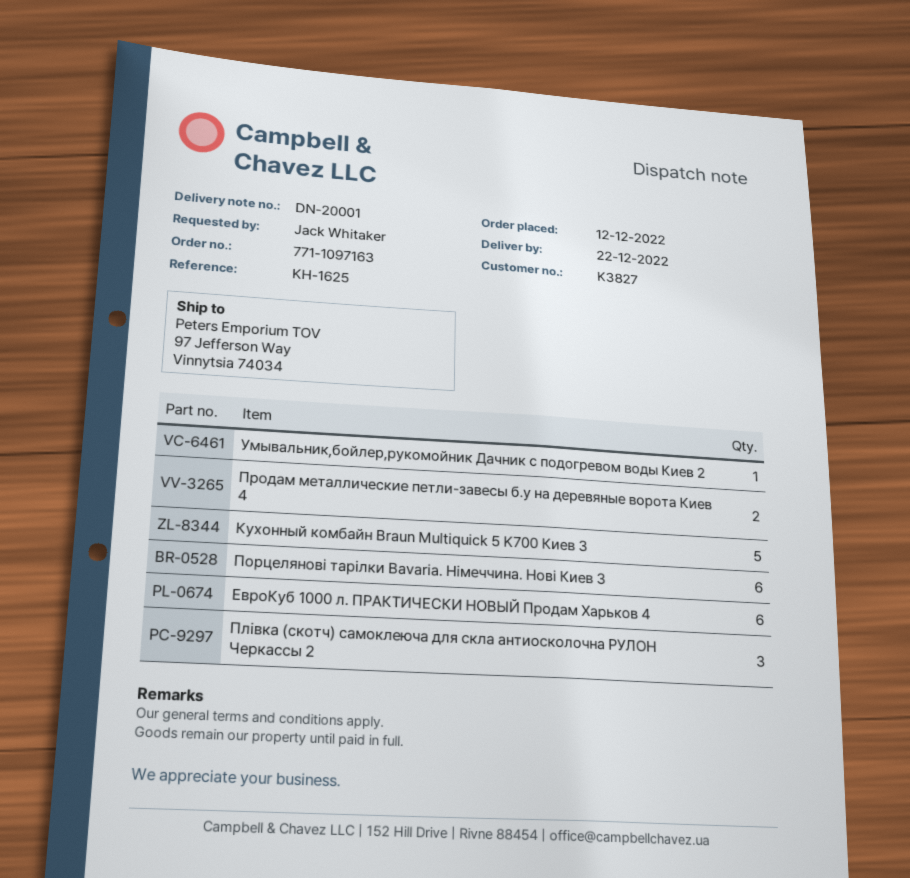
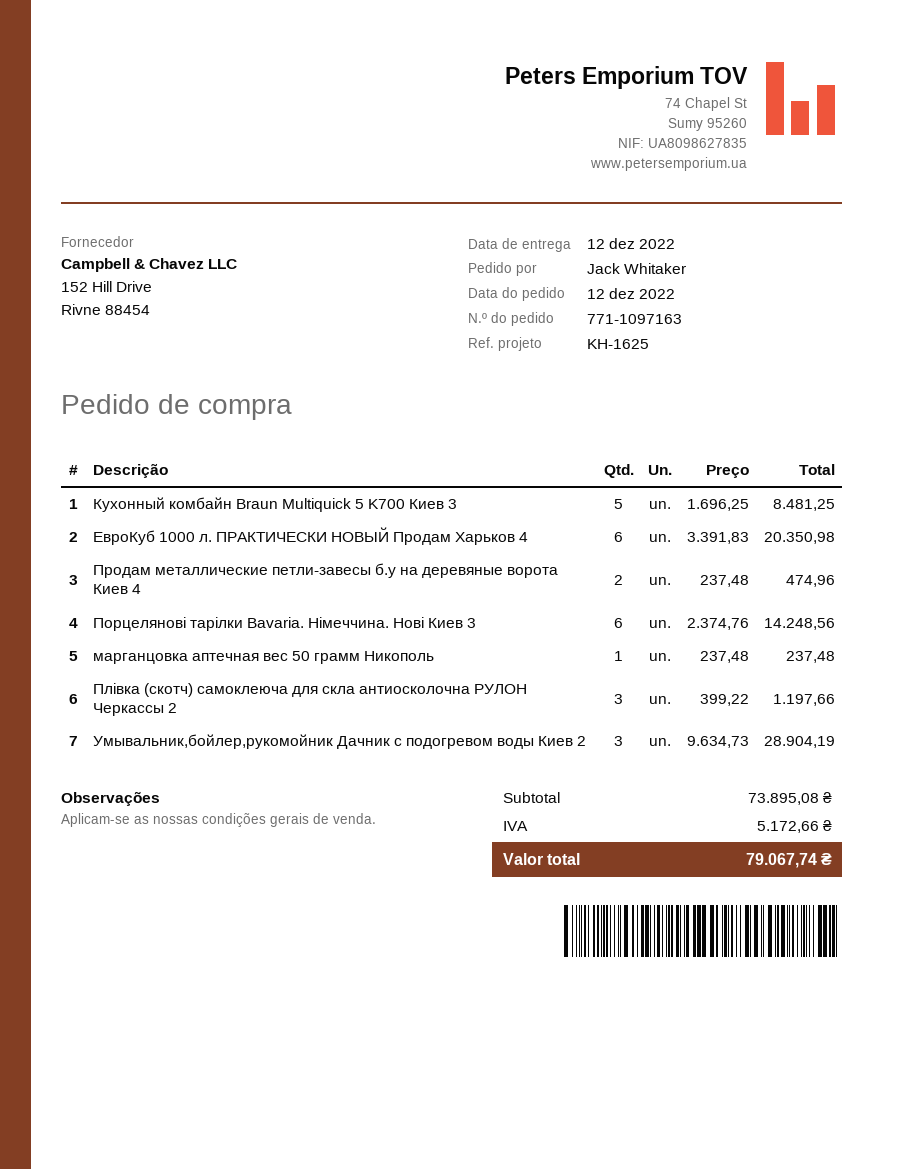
delivery date: 2022-12-22 -> 2022-12-12
Умывальник,бойлер,рукомойник Дачник с подогревом воды Киев 2: 1 -> 3
марганцовка аптечная вес 50 грамм Никополь: none -> 1

